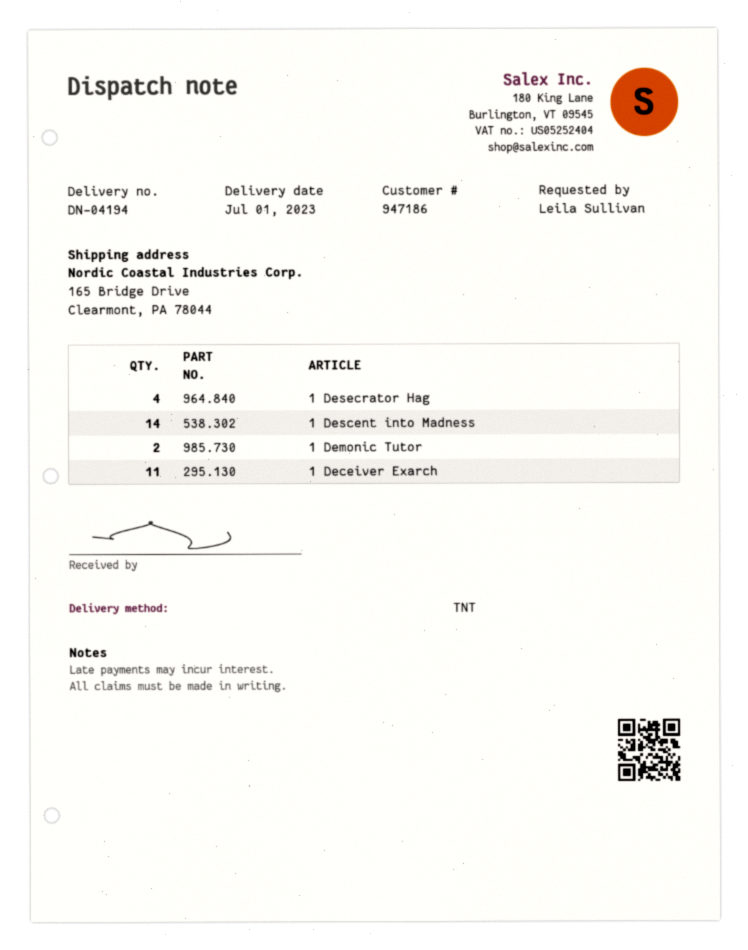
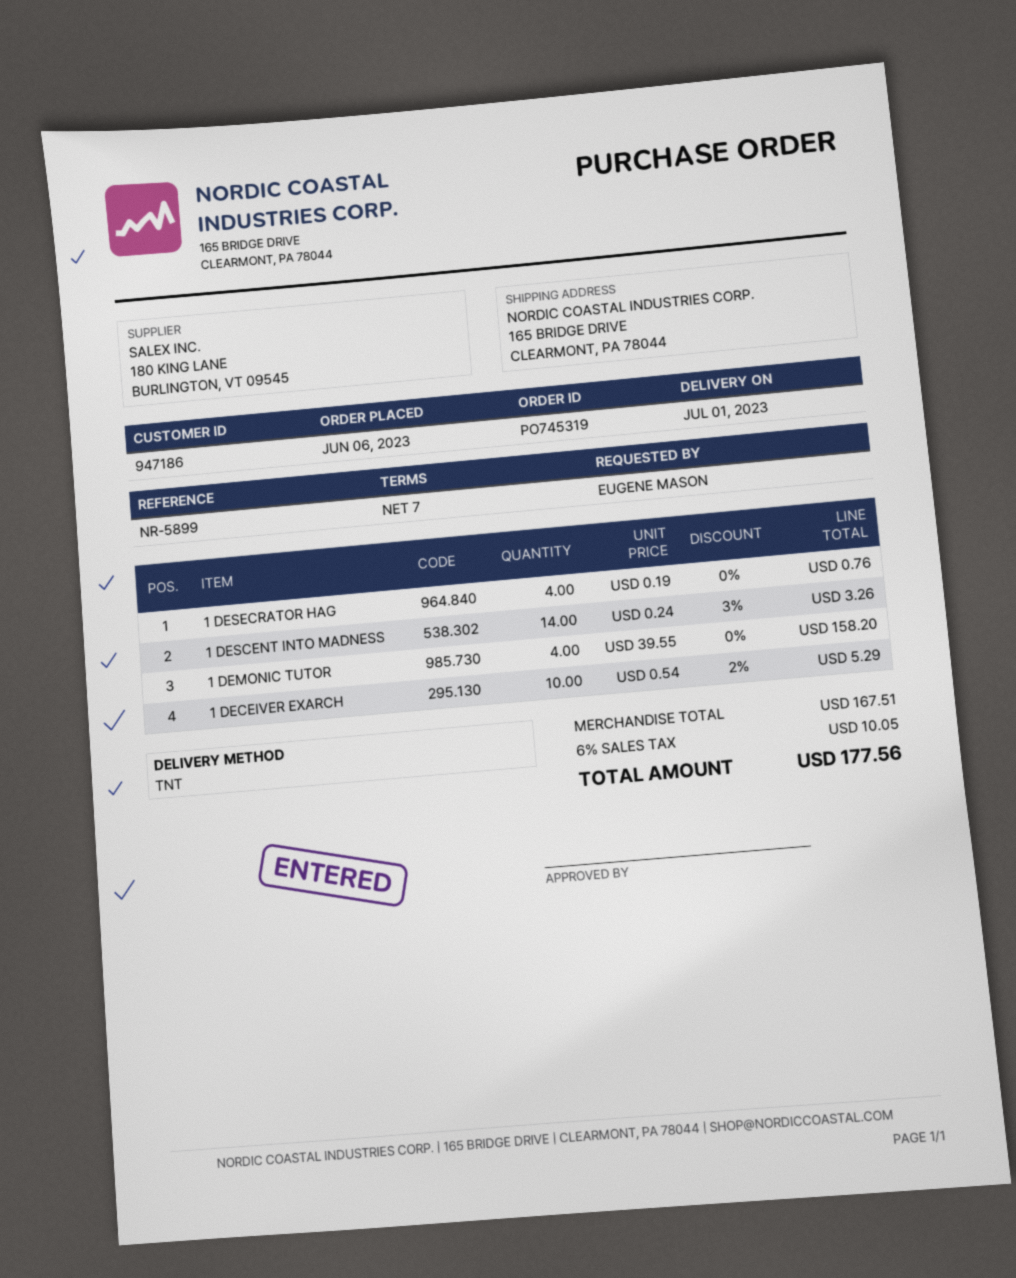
ordered by: Leila Sullivan -> EUGENE MASON
1 Demonic Tutor: 2 -> 4
1 Deceiver Exarch: 11 -> 10

